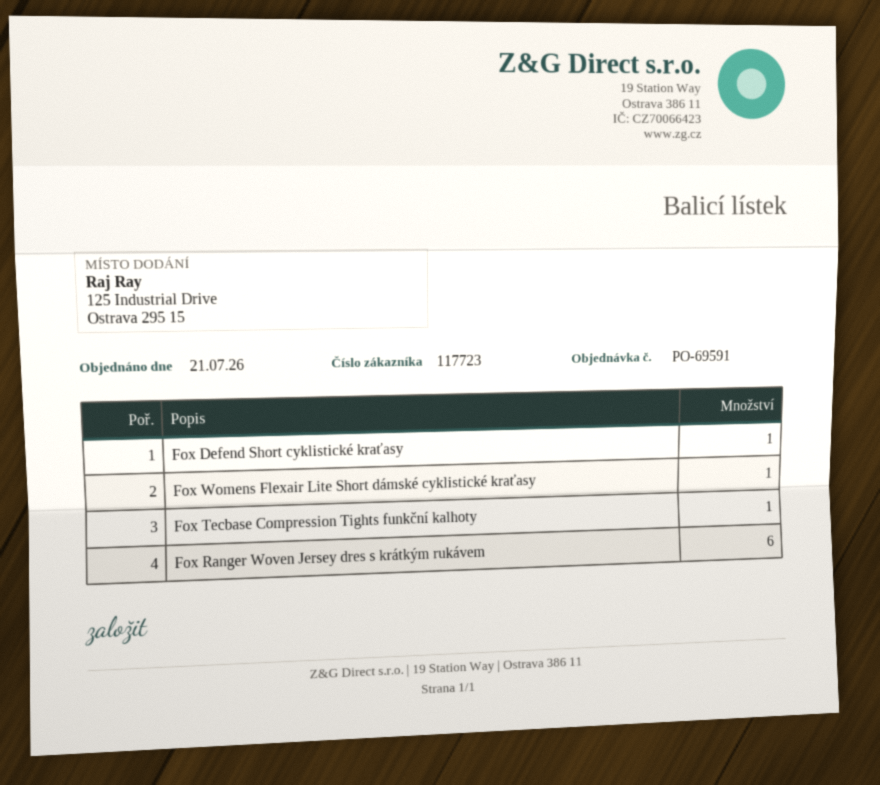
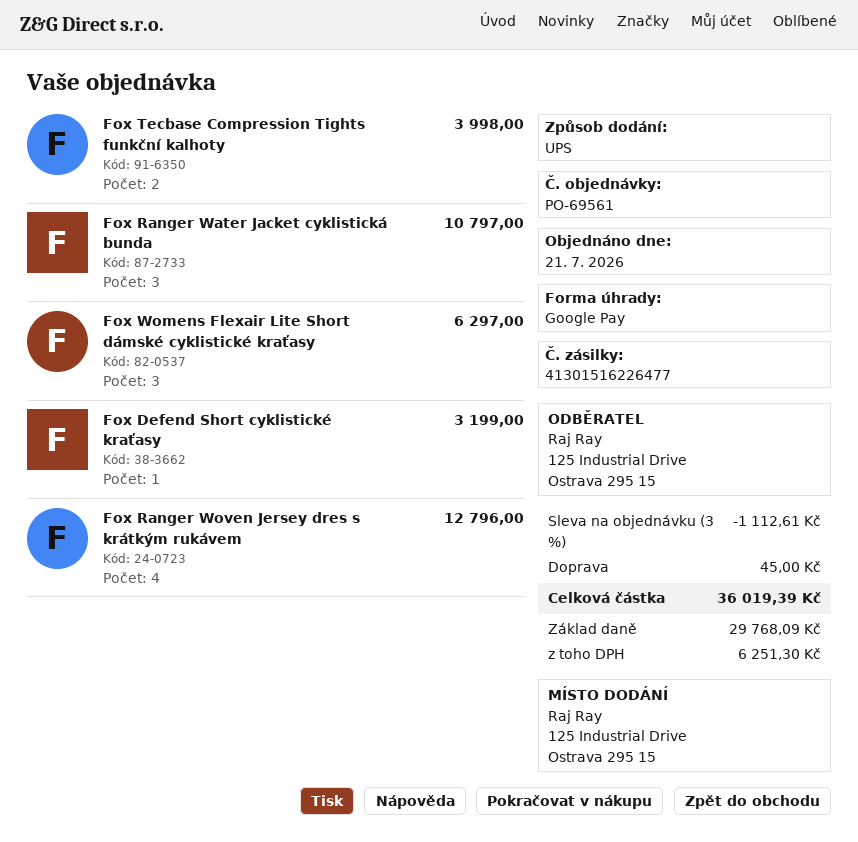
order number: PO-69591 -> PO-69561
Fox Womens Flexair Lite Short dámské cyklistické kraťasy: 1 -> 3
Fox Tecbase Compression Tights funkční kalhoty: 1 -> 2
Fox Ranger Woven Jersey dres s krátkým rukávem: 6 -> 4
Fox Ranger Water Jacket cyklistická bunda: none -> 3

